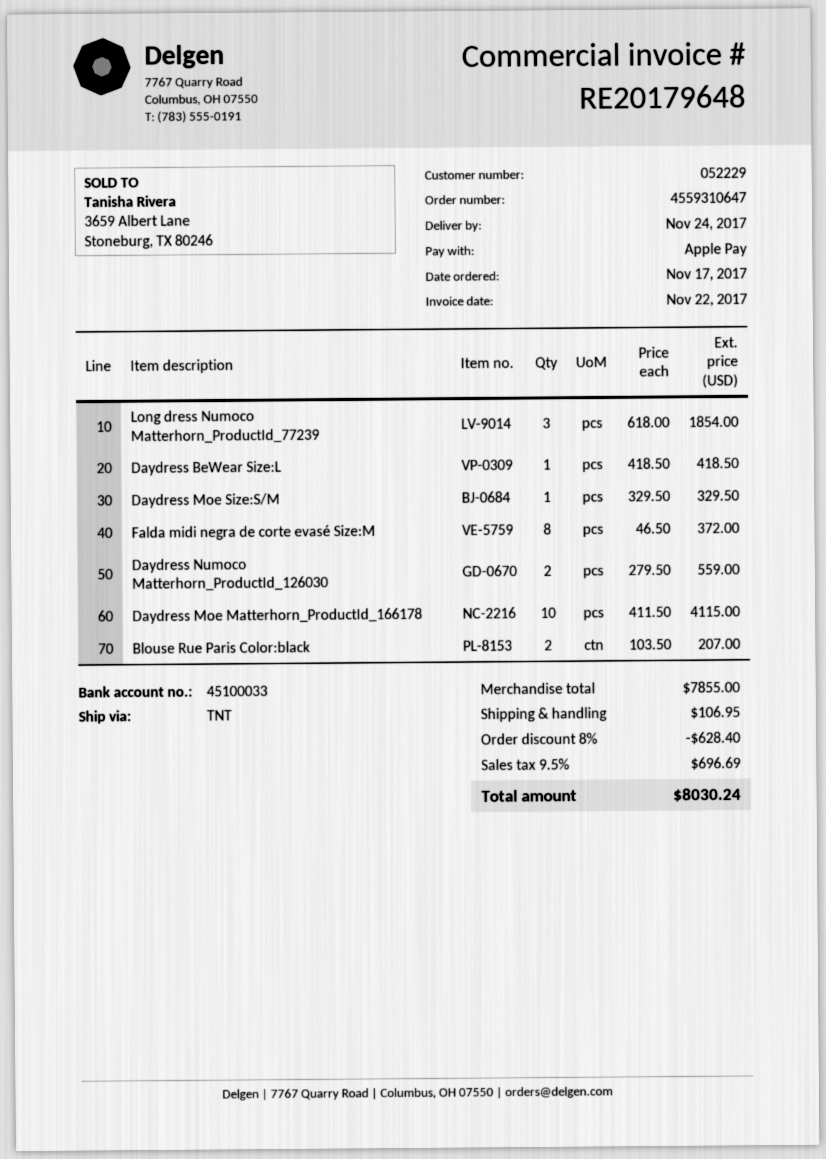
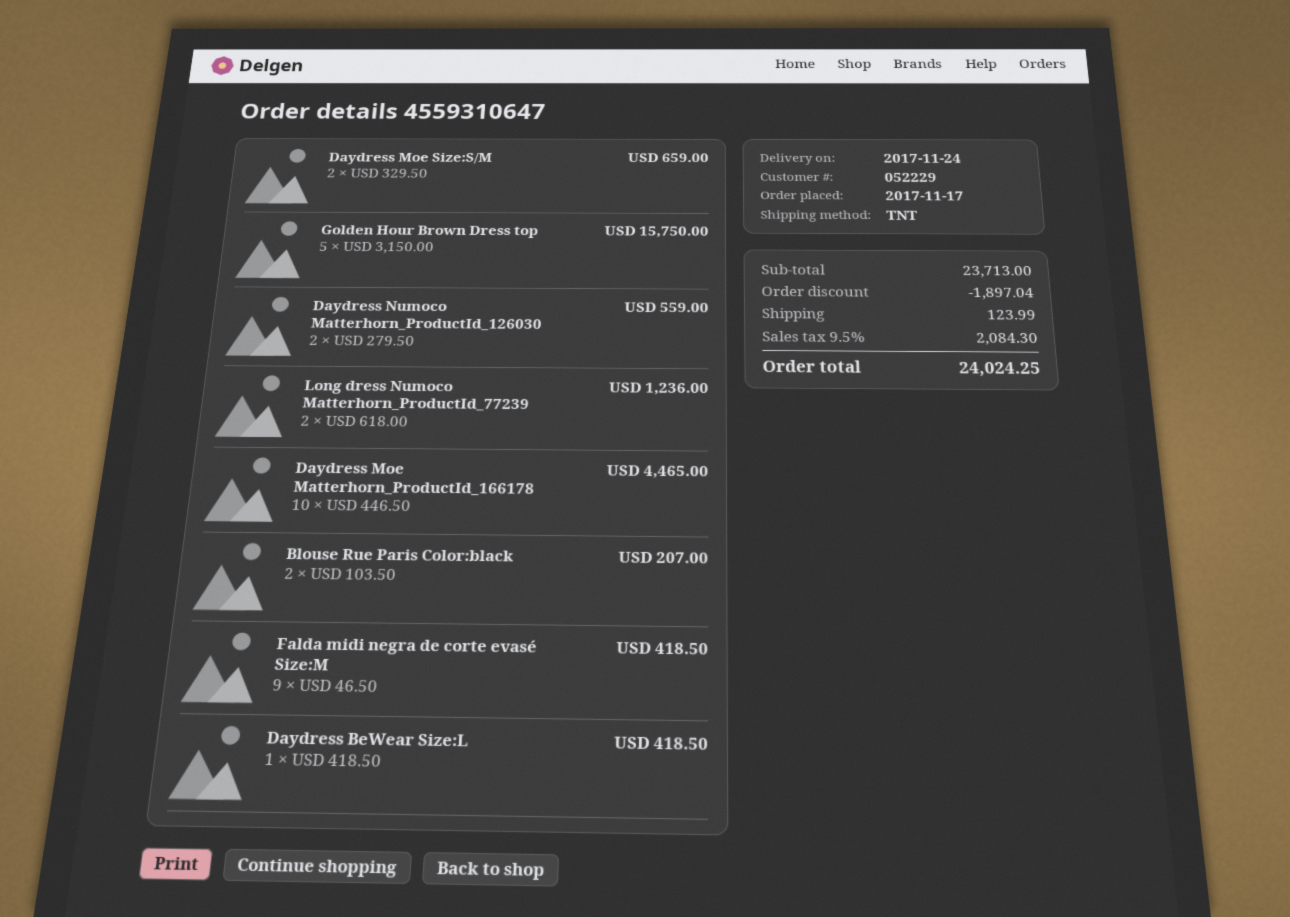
Long dress Numoco Matterhorn_ProductId_77239: 3 x 618.00 = 1854.00 -> 2 x 618.00 = 1236.00
Daydress Moe Size:S/M: 1 x 329.50 = 329.50 -> 2 x 329.50 = 659.00
Falda midi negra de corte evasé Size:M: 8 x 46.50 = 372.00 -> 9 x 46.50 = 418.50
Daydress Moe Matterhorn_ProductId_166178: 10 x 411.50 = 4115.00 -> 10 x 446.50 = 4465.00
Golden Hour Brown Dress top: none -> 5 x 3150.00 = 15750.00
subtotal: 7855.00 -> 23713.00
discount: 628.40 -> 1897.04
shipping: 106.95 -> 123.99
tax: 9.5% = 696.69 -> 9.5% = 2084.30
total: 8030.24 -> 24024.25

